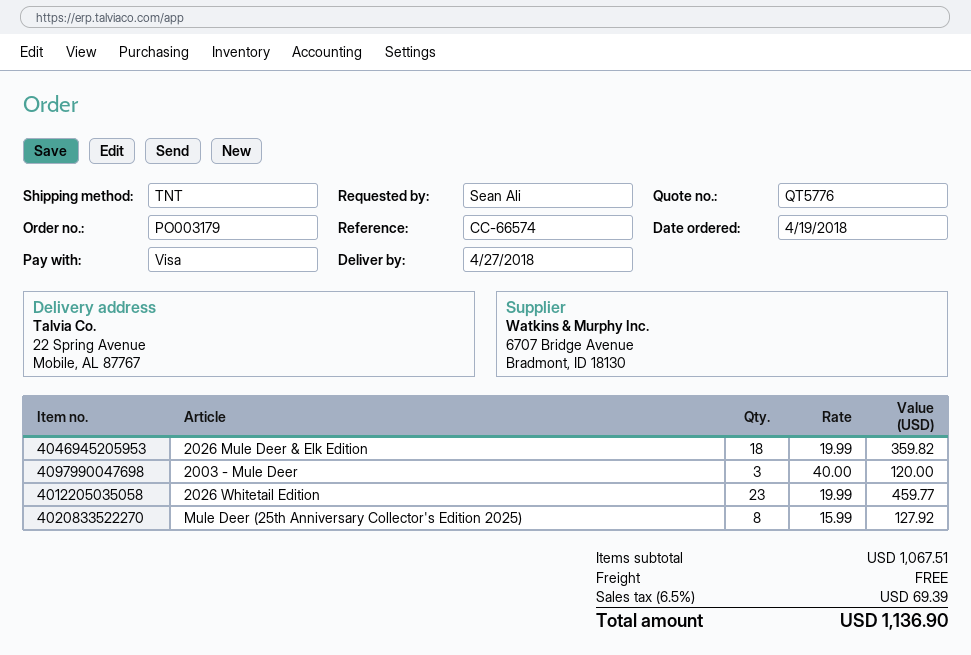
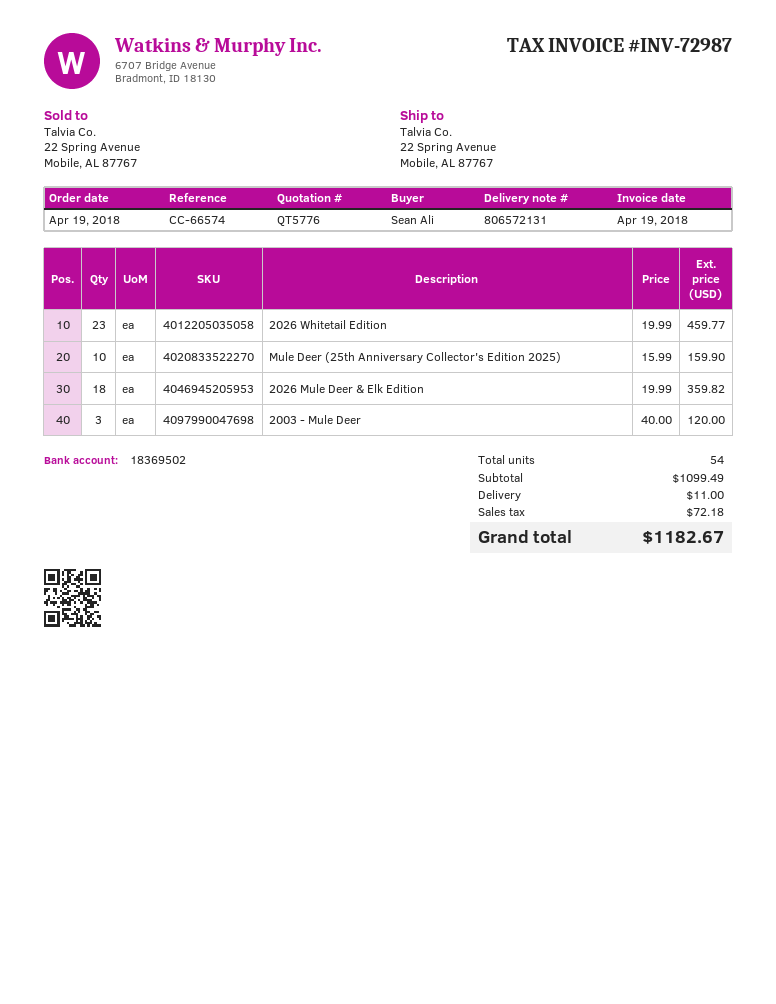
Mule Deer (25th Anniversary Collector's Edition 2025): 8 x 15.99 = 127.92 -> 10 x 15.99 = 159.90
subtotal: 1067.51 -> 1099.49
shipping: 0.00 -> 11.00
tax: 69.39 -> 72.18
total: 1136.90 -> 1182.67

